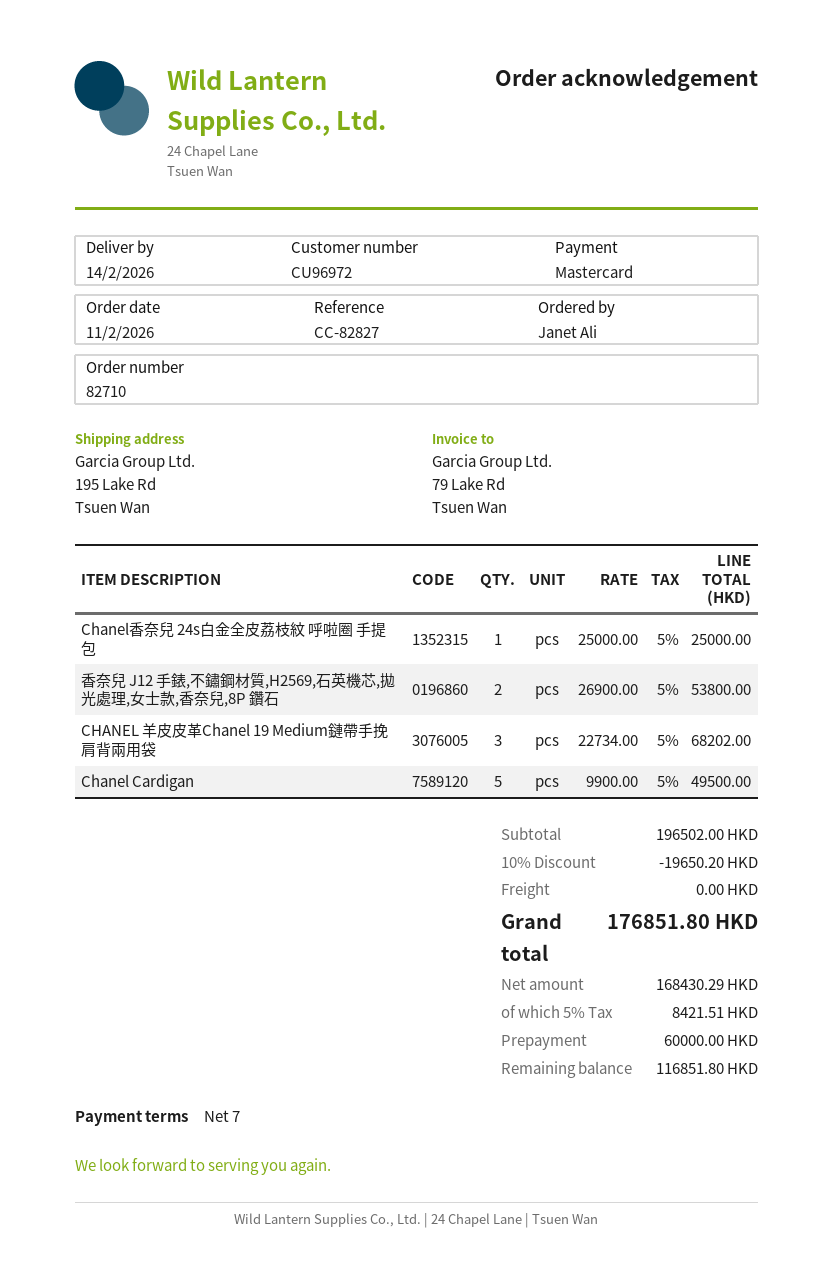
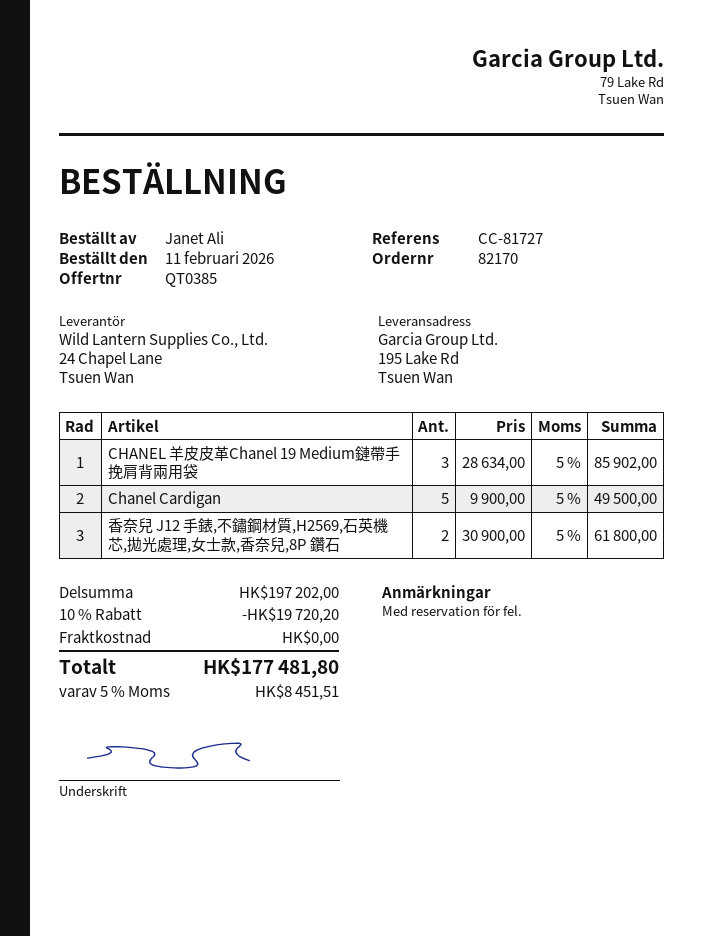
order number: 82710 -> 82170
reference: CC-82827 -> CC-81727
Chanel香奈兒 24s白金全皮荔枝紋 呼啦圈 手提包: 1 x 25000.00 = 25000.00 -> none
香奈兒 J12 手錶,不鏽鋼材質,H2569,石英機芯,拋光處理,女士款,香奈兒,8P 鑽石: 2 x 26900.00 = 53800.00 -> 2 x 30900.00 = 61800.00
CHANEL 羊皮皮革Chanel 19 Medium鏈帶手挽肩背兩用袋: 3 x 22734.00 = 68202.00 -> 3 x 28634.00 = 85902.00
subtotal: 196502.00 -> 197202.00
discount: 10% = 19650.20 -> 10% = 19720.20
tax: 5% = 8421.51 -> 5% = 8451.51
total: 176851.80 -> 177481.80

